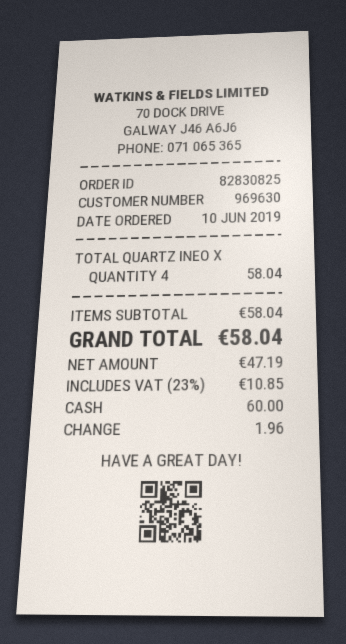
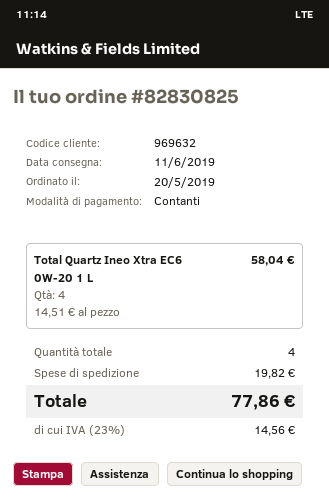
order date: 2019-06-10 -> 2019-05-20
customer number: 969630 -> 969632
shipping: none -> 19.82
tax: 23% = 10.85 -> 23% = 14.56
total: 58.04 -> 77.86

